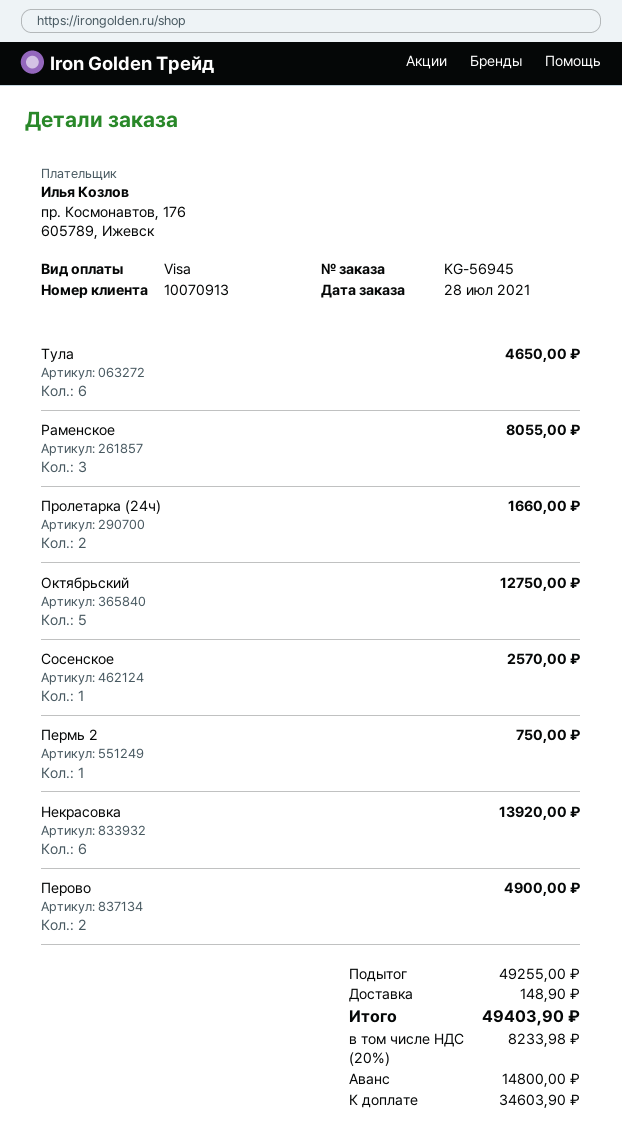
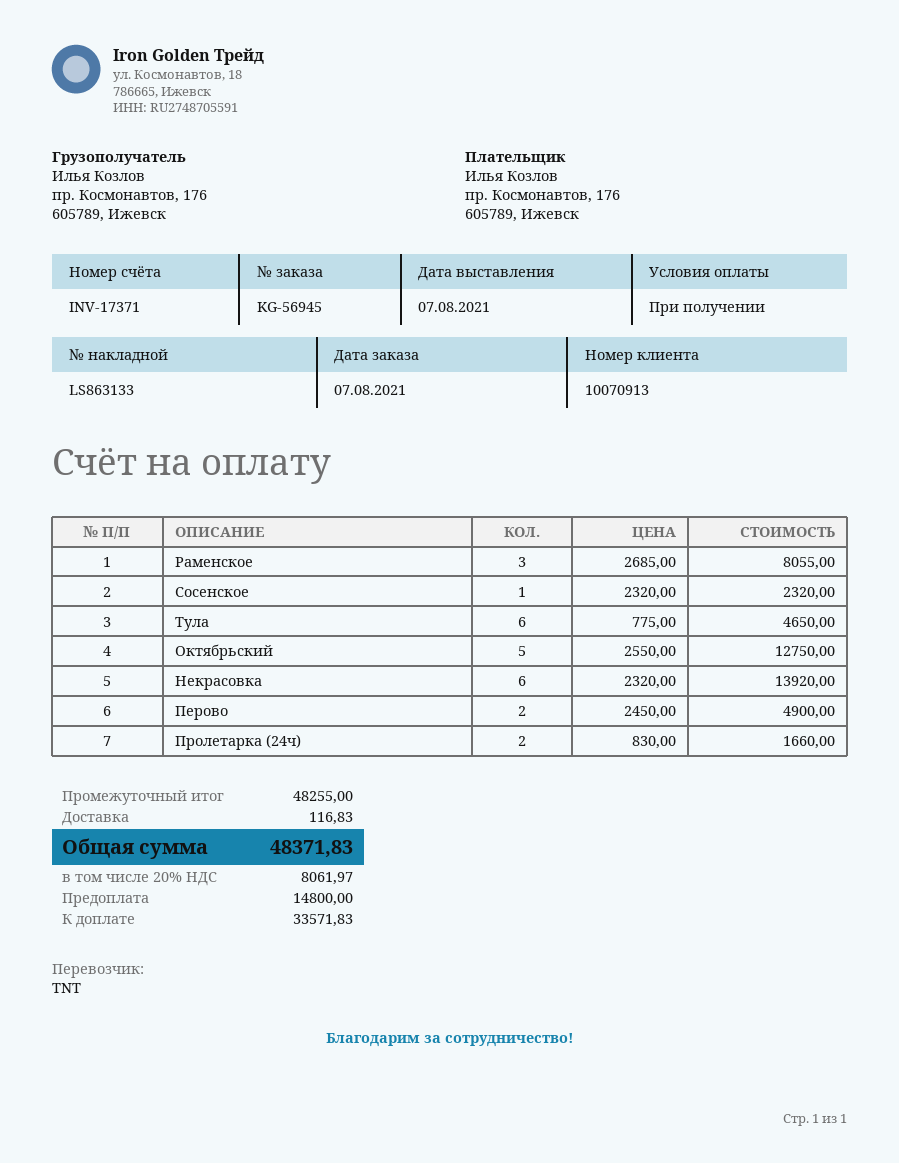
order date: 2021-07-28 -> 2021-08-07
Сосенское: 1 for 2570.00 -> 1 for 2320.00
Пермь 2: 1 for 750.00 -> none
subtotal: 49255.00 -> 48255.00
shipping: 148.90 -> 116.83
tax: 20% = 8233.98 -> 20% = 8061.97
total: 49403.90 -> 48371.83
balance: 34603.90 -> 33571.83

